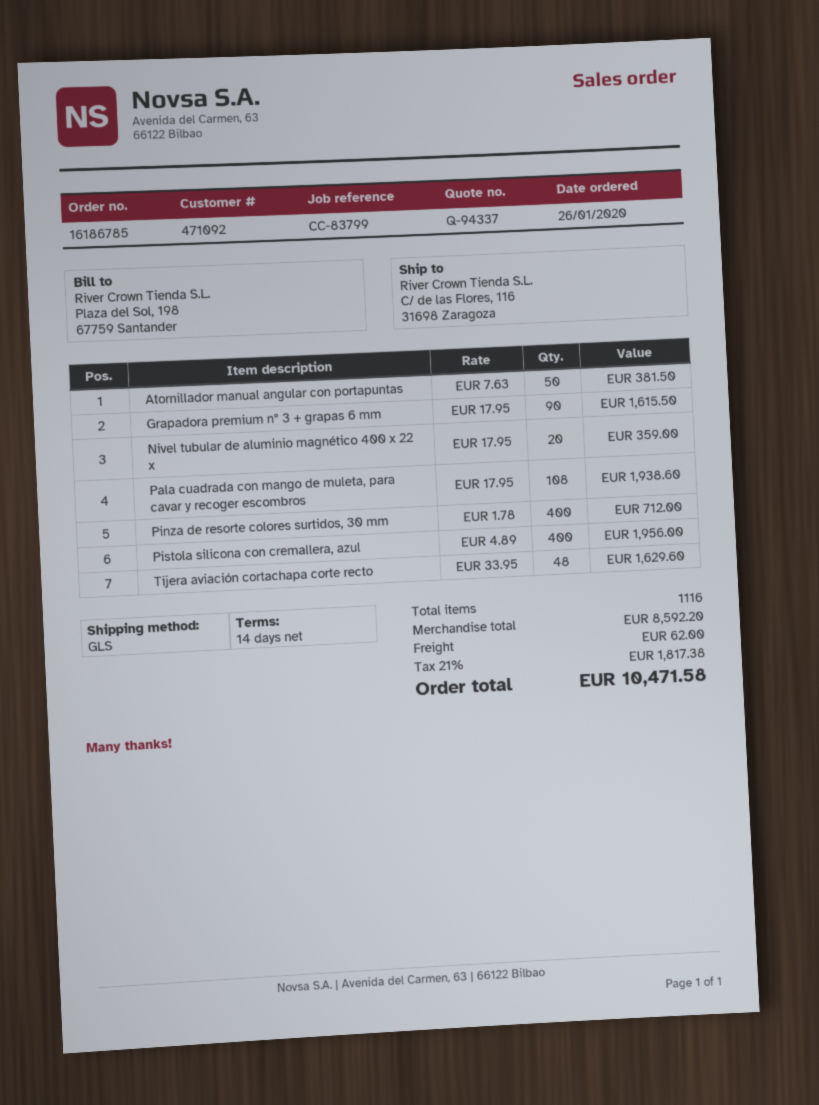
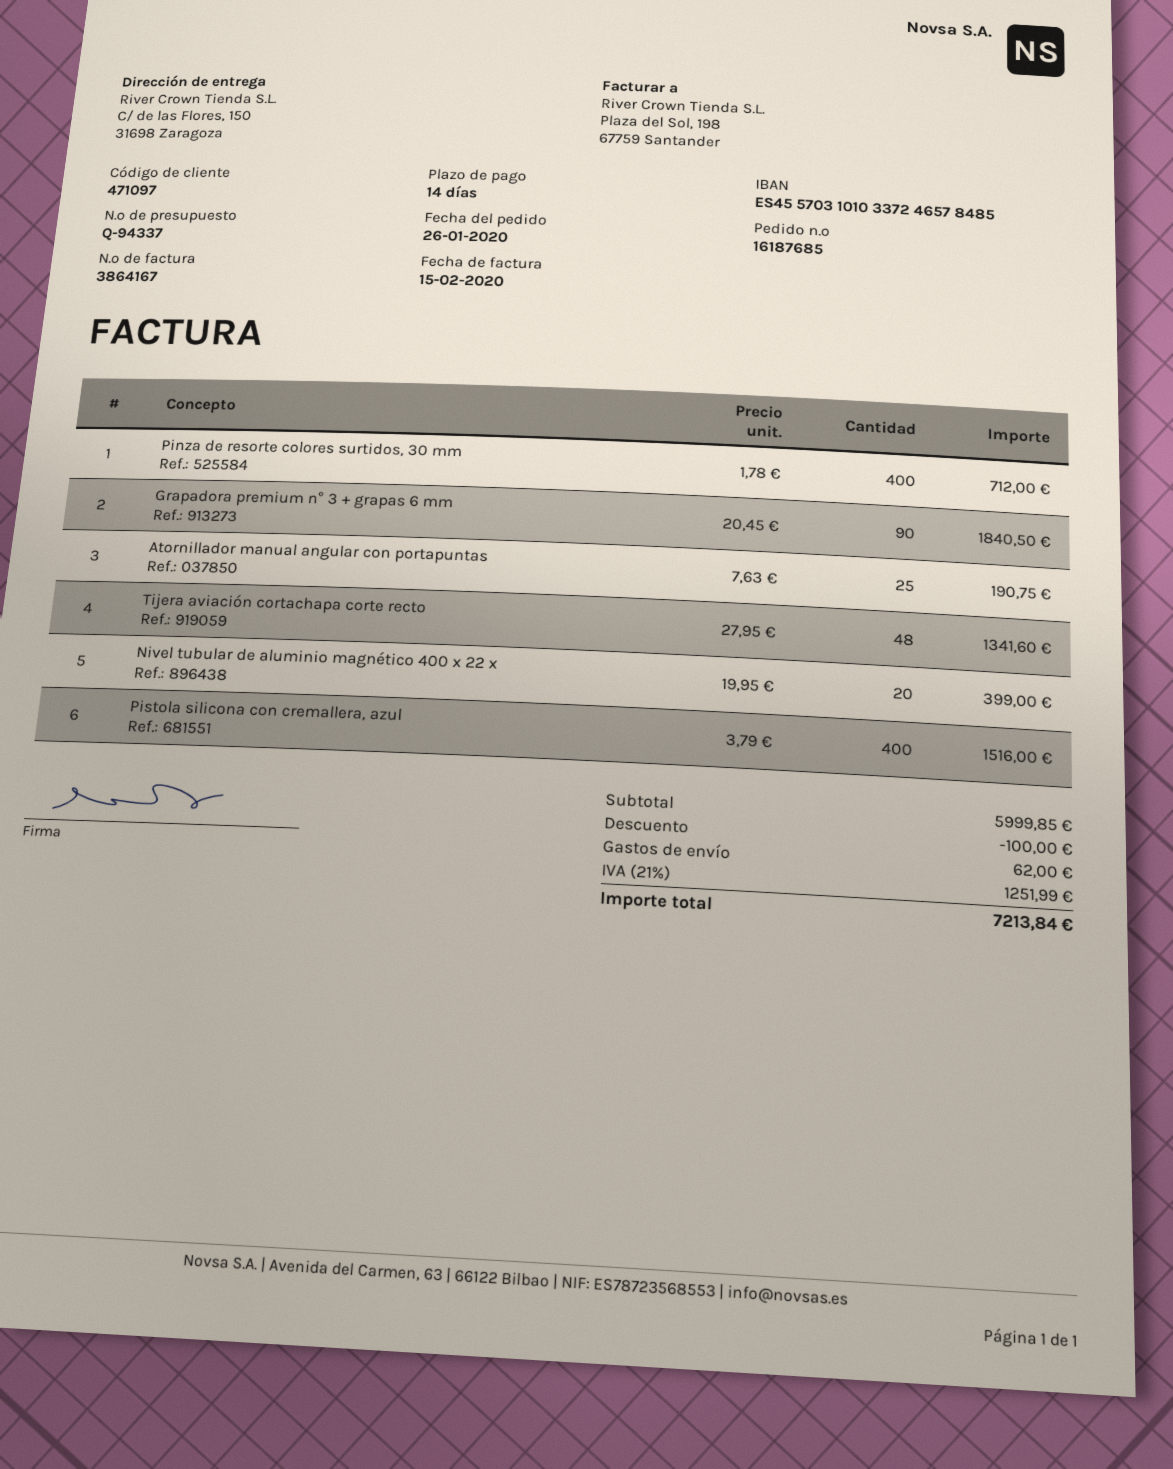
order number: 16186785 -> 16187685
customer number: 471092 -> 471097
ship to: C/ de las Flores, 116, 31698 Zaragoza -> C/ de las Flores, 150, 31698 Zaragoza
Atornillador manual angular con portapuntas: 50 x 7.63 = 381.50 -> 25 x 7.63 = 190.75
Grapadora premium n° 3 + grapas 6 mm: 90 x 17.95 = 1615.50 -> 90 x 20.45 = 1840.50
Nivel tubular de aluminio magnético 400 x 22 x: 20 x 17.95 = 359.00 -> 20 x 19.95 = 399.00
Pala cuadrada con mango de muleta, para cavar y recoger escombros: 108 x 17.95 = 1938.60 -> none
Pistola silicona con cremallera, azul: 400 x 4.89 = 1956.00 -> 400 x 3.79 = 1516.00
Tijera aviación cortachapa corte recto: 48 x 33.95 = 1629.60 -> 48 x 27.95 = 1341.60
subtotal: 8592.20 -> 5999.85
discount: none -> 100.00
tax: 21% = 1817.38 -> 21% = 1251.99
total: 10471.58 -> 7213.84

